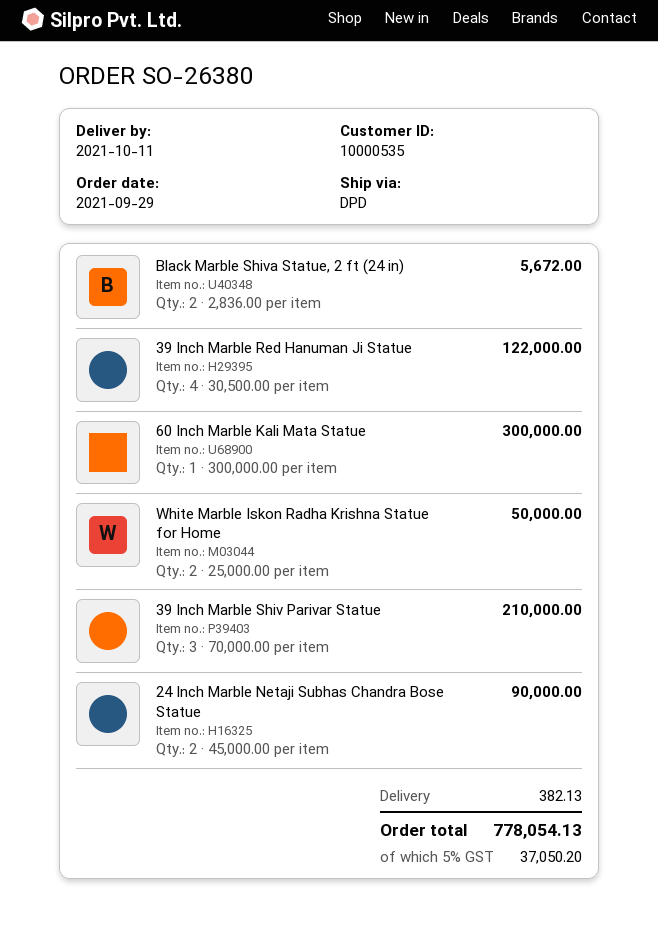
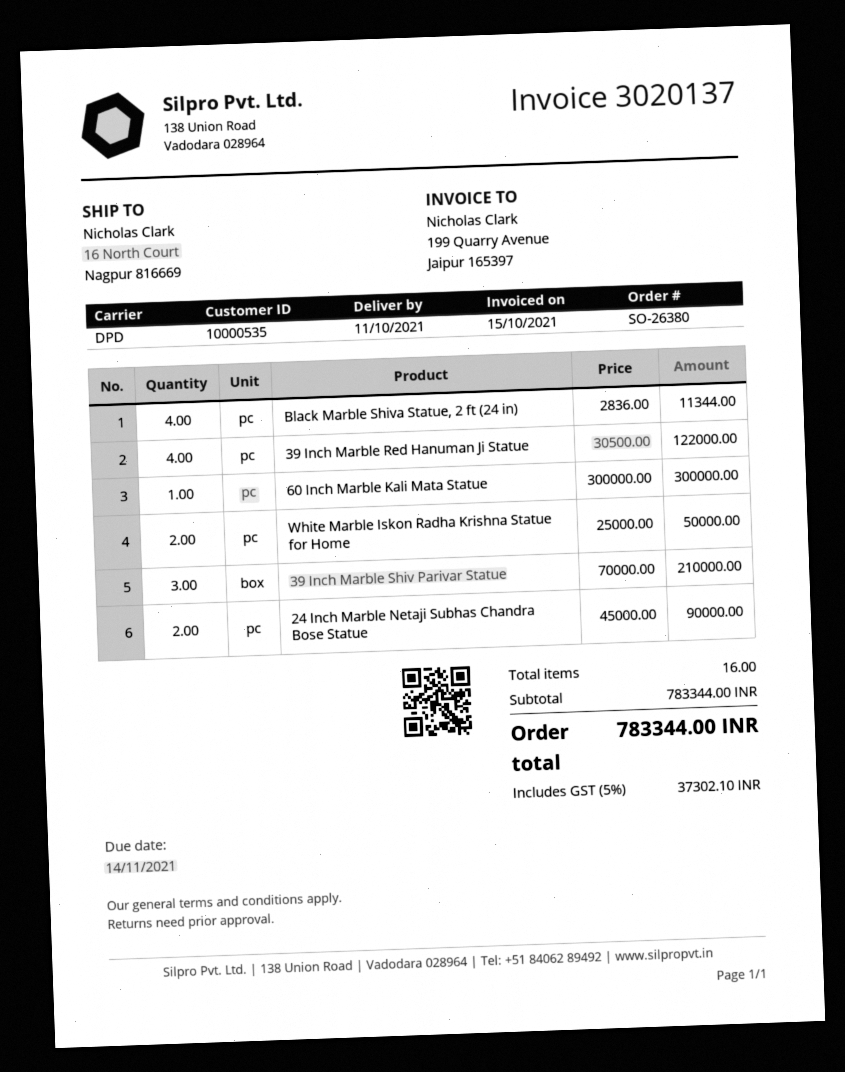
Black Marble Shiva Statue, 2 ft (24 in): 2 x 2836.00 = 5672.00 -> 4 x 2836.00 = 11344.00
shipping: 382.13 -> none
tax: 5% = 37050.20 -> 5% = 37302.10
total: 778054.13 -> 783344.00

